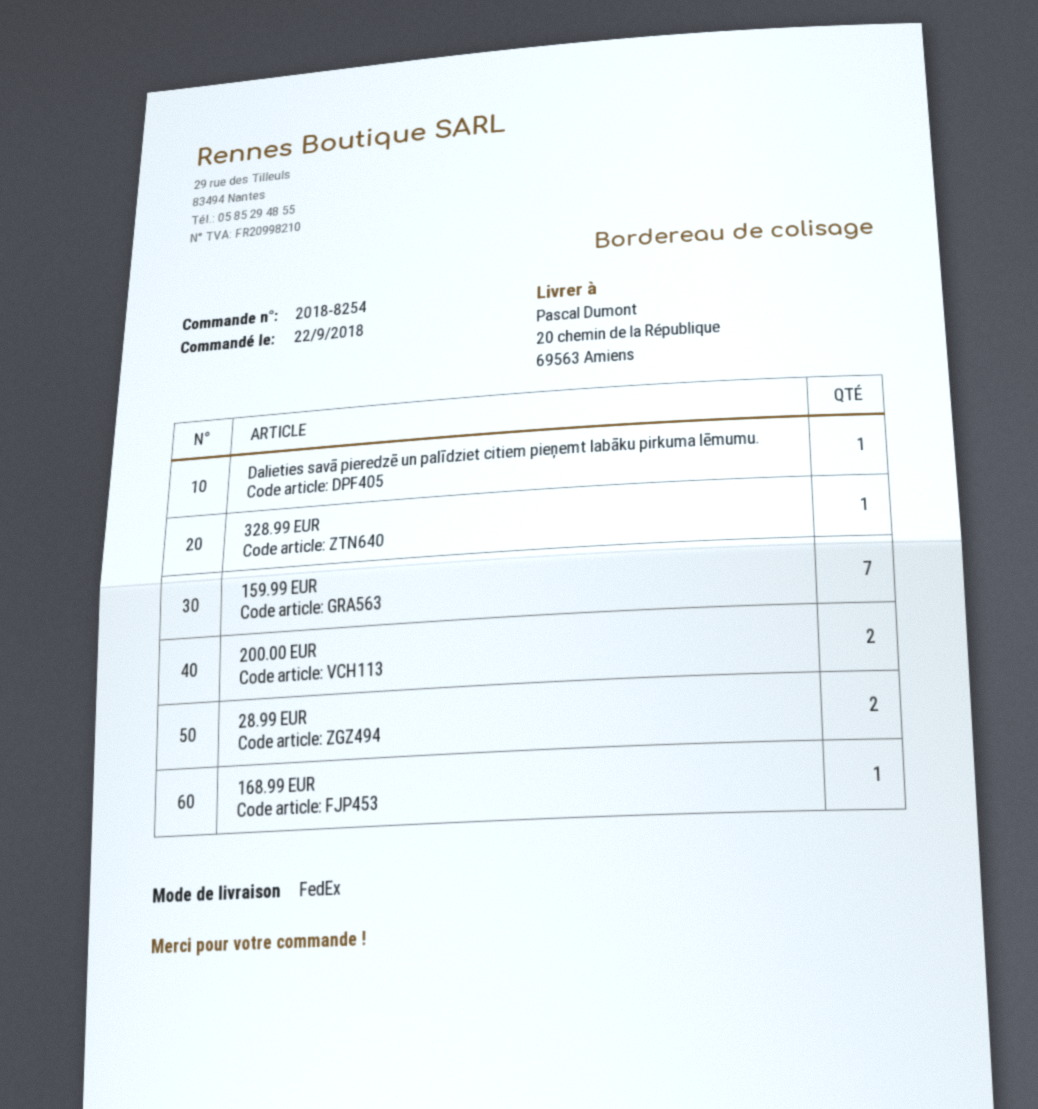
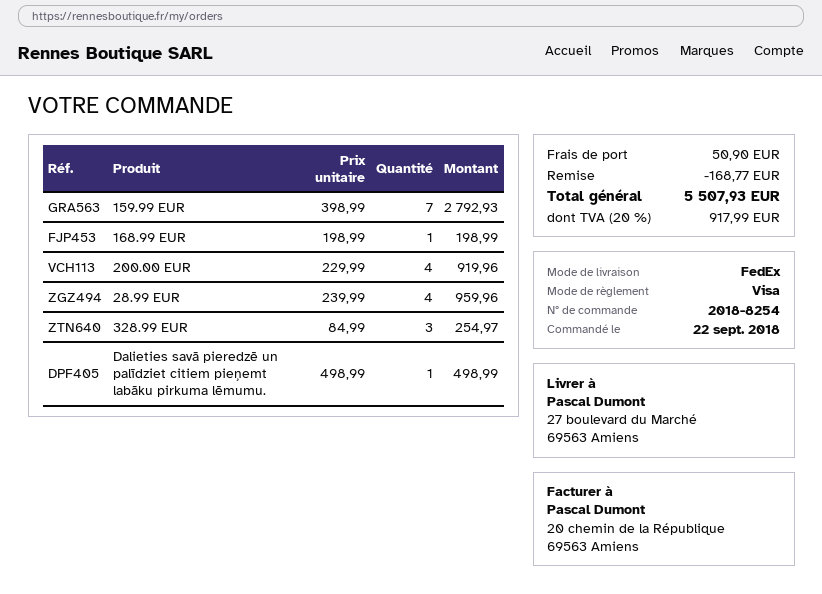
ship to: 20 chemin de la République, 69563 Amiens -> 27 boulevard du Marché, 69563 Amiens
328.99 EUR: 1 -> 3
200.00 EUR: 2 -> 4
28.99 EUR: 2 -> 4

